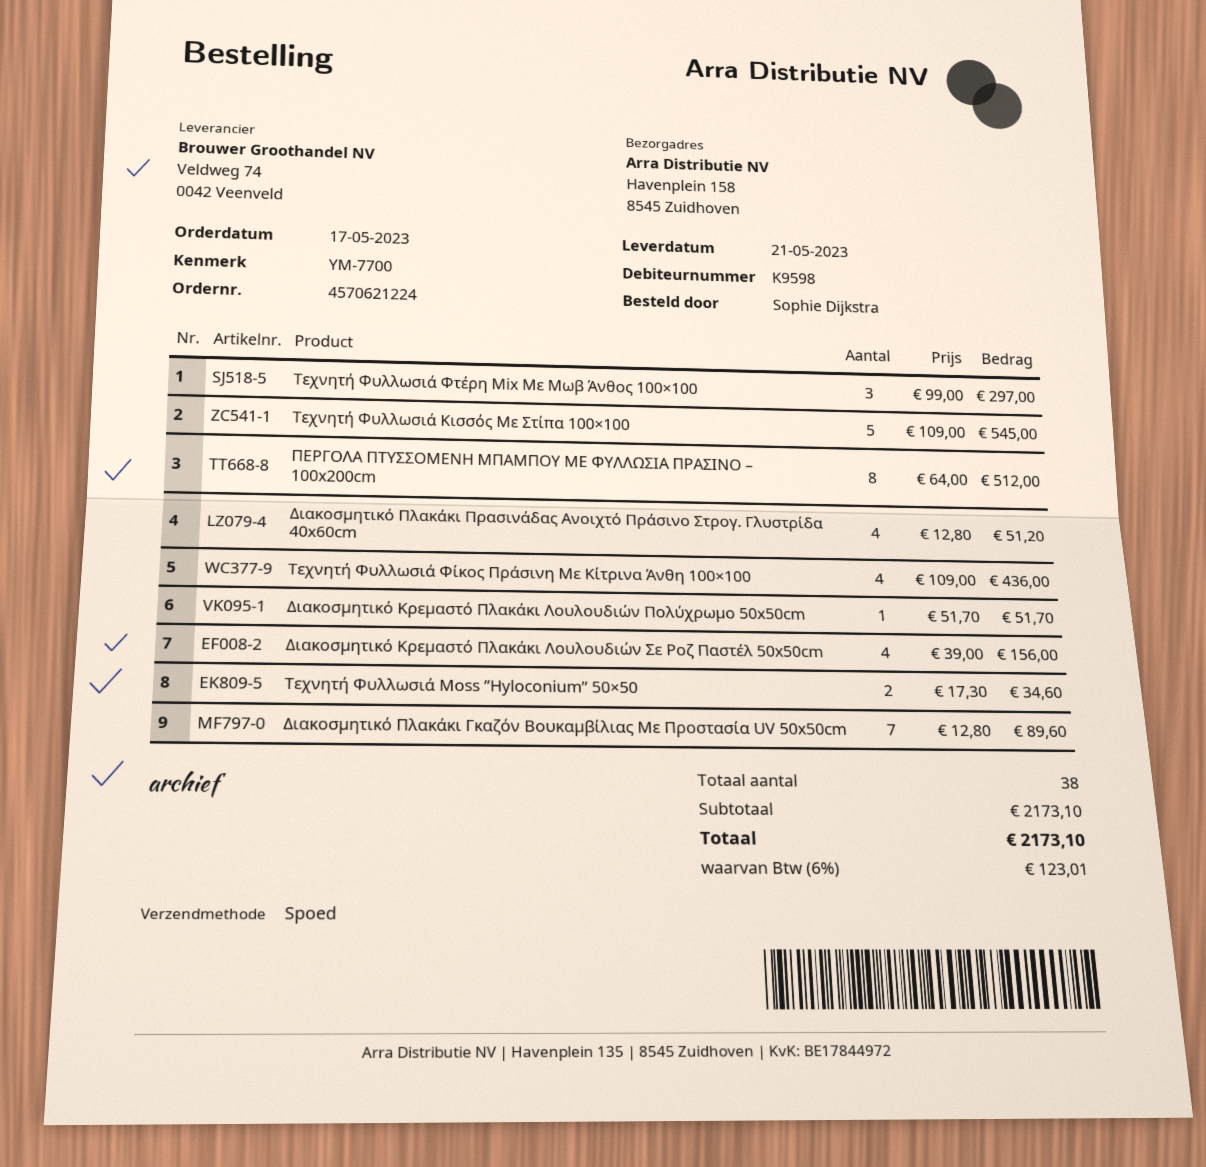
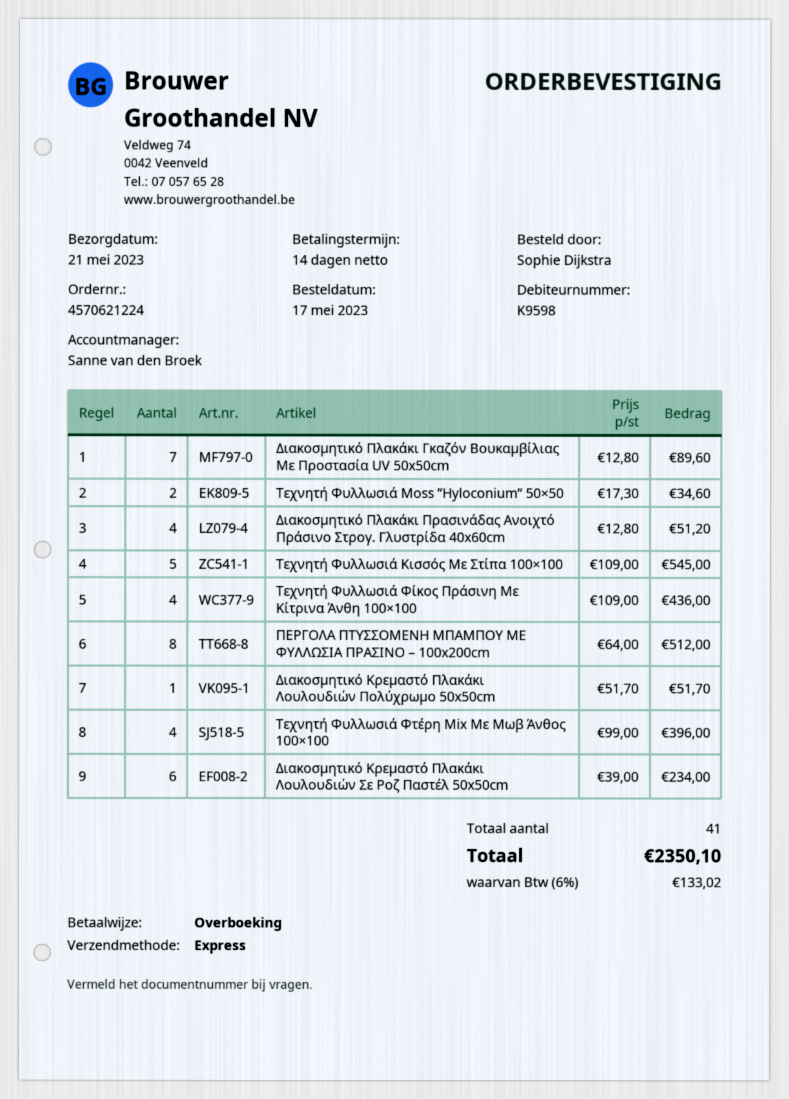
Τεχνητή Φυλλωσιά Φτέρη Mix Με Μωβ Άνθος 100×100: 3 x 99.00 = 297.00 -> 4 x 99.00 = 396.00
Διακοσμητικό Κρεμαστό Πλακάκι Λουλουδιών Σε Ροζ Παστέλ 50x50cm: 4 x 39.00 = 156.00 -> 6 x 39.00 = 234.00
total quantity: 38 -> 41
tax: 6% = 123.01 -> 6% = 133.02
total: 2173.10 -> 2350.10

